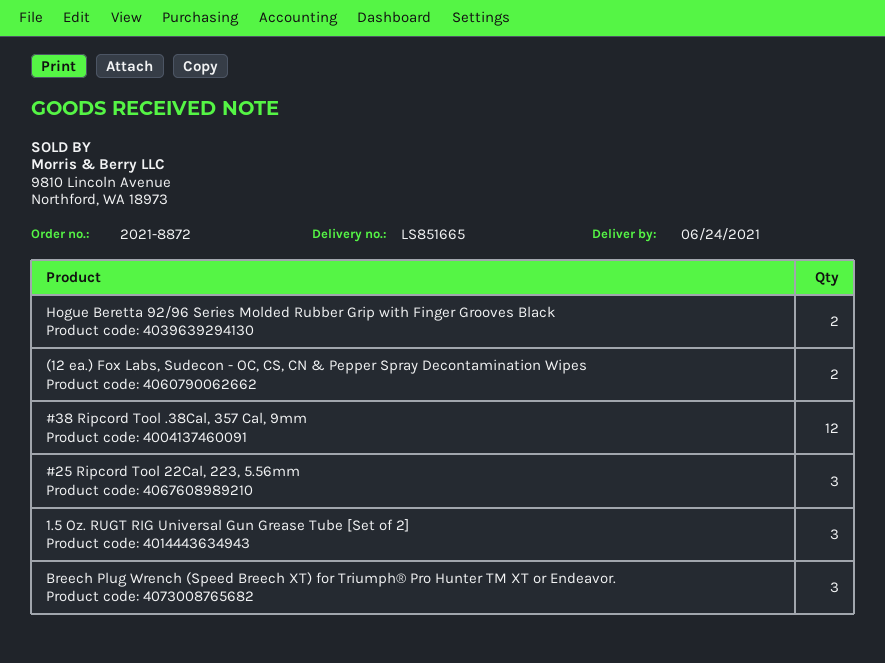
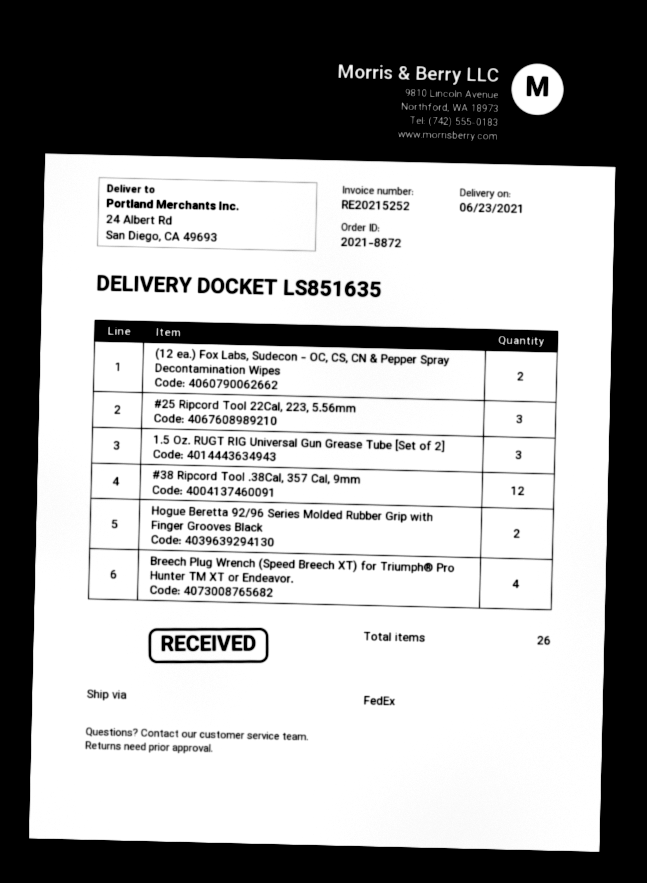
delivery note number: LS851665 -> LS851635
delivery date: 2021-06-24 -> 2021-06-23
Breech Plug Wrench (Speed Breech XT) for Triumph® Pro Hunter TM XT or Endeavor.: 3 -> 4

